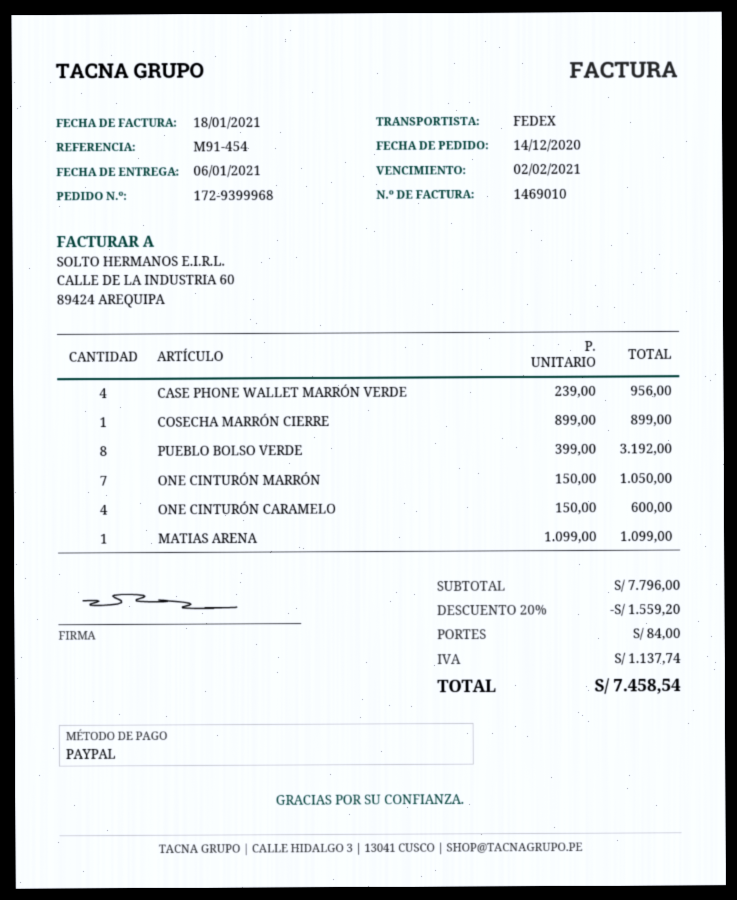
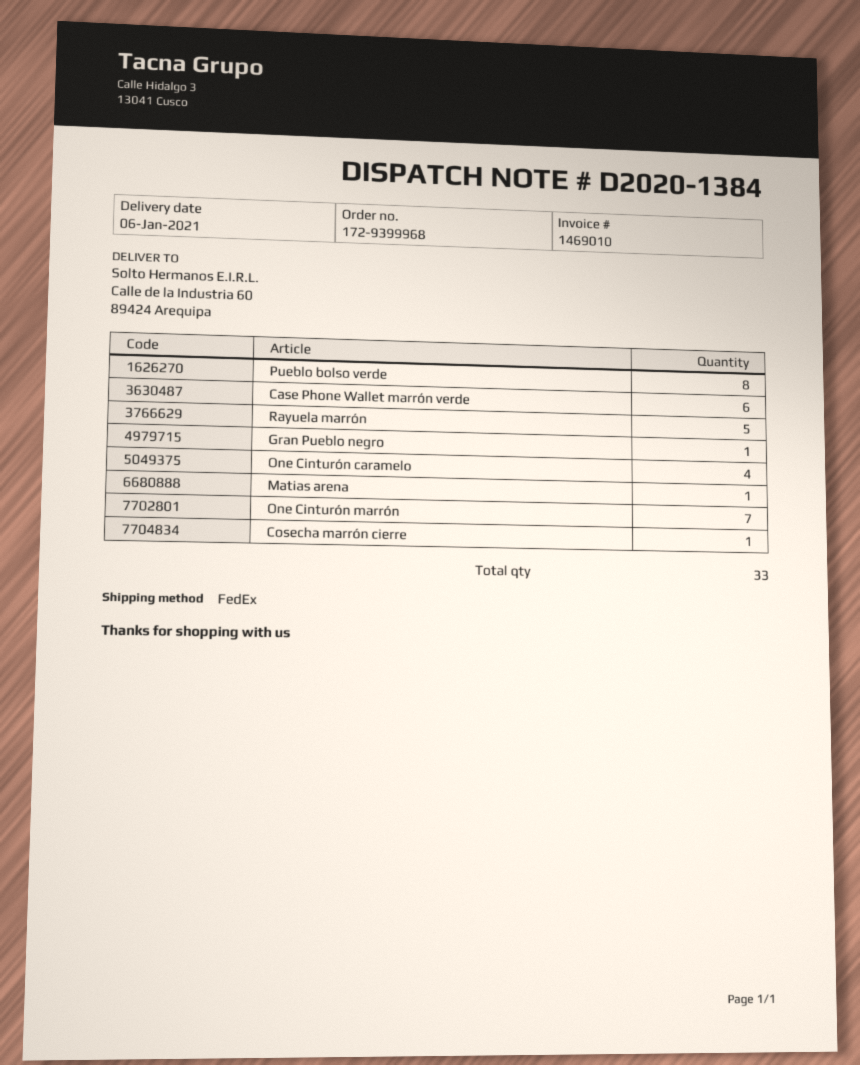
CASE PHONE WALLET MARRÓN VERDE: 4 -> 6
Rayuela marrón: none -> 5
Gran Pueblo negro: none -> 1

